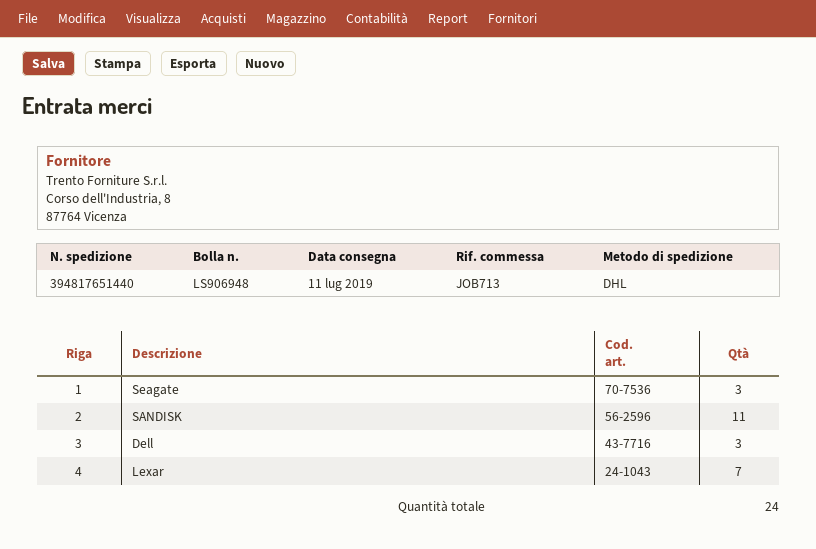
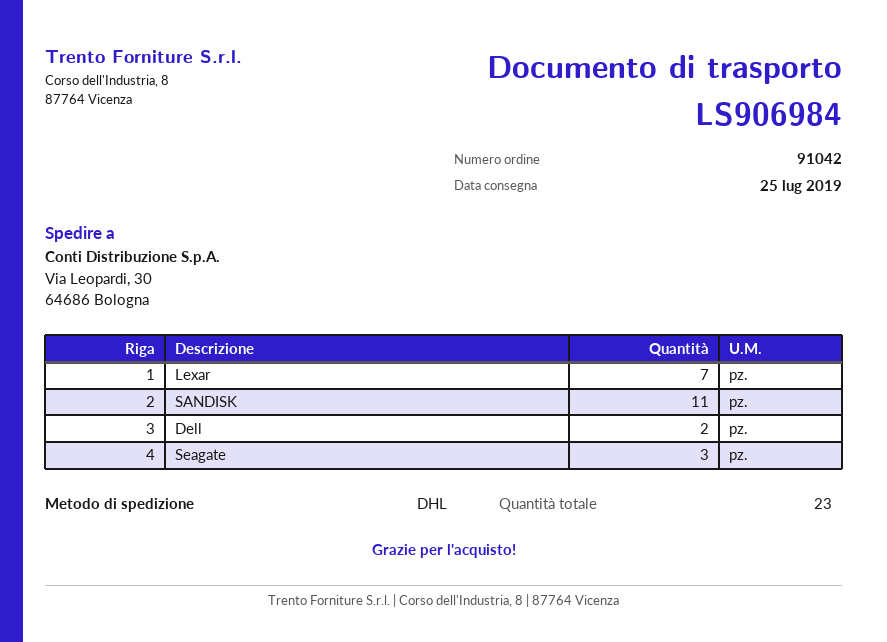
delivery note number: LS906948 -> LS906984
delivery date: 2019-07-11 -> 2019-07-25
Dell: 3 -> 2
total quantity: 24 -> 23

